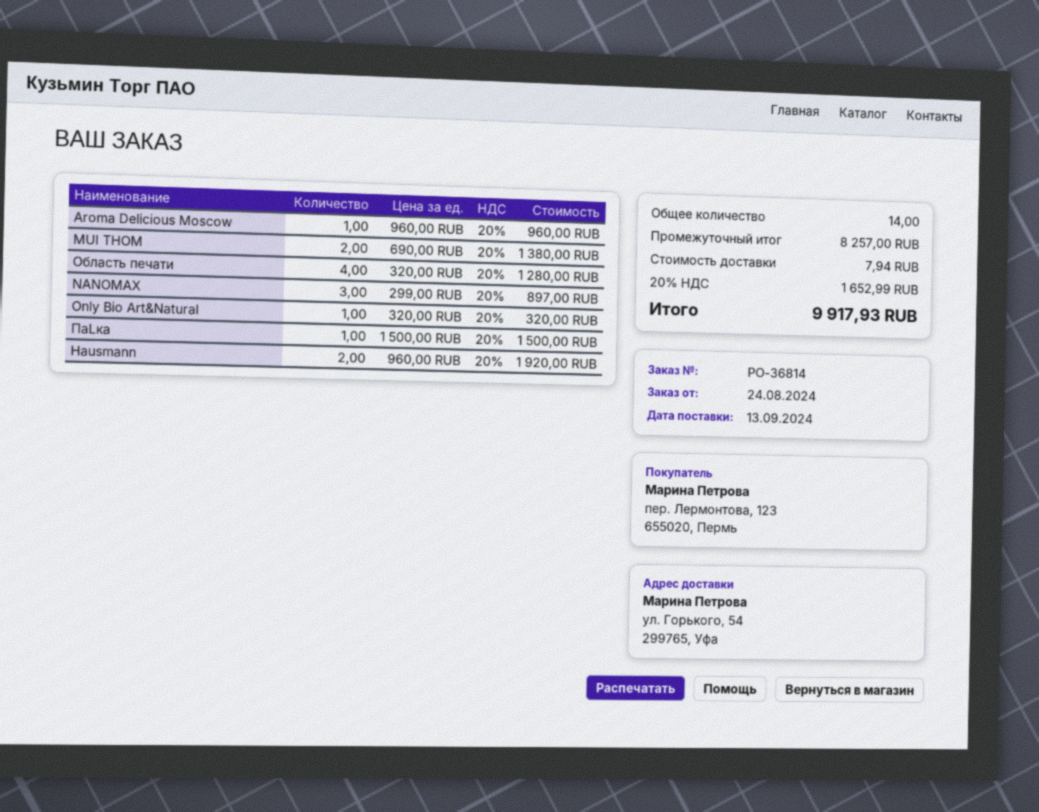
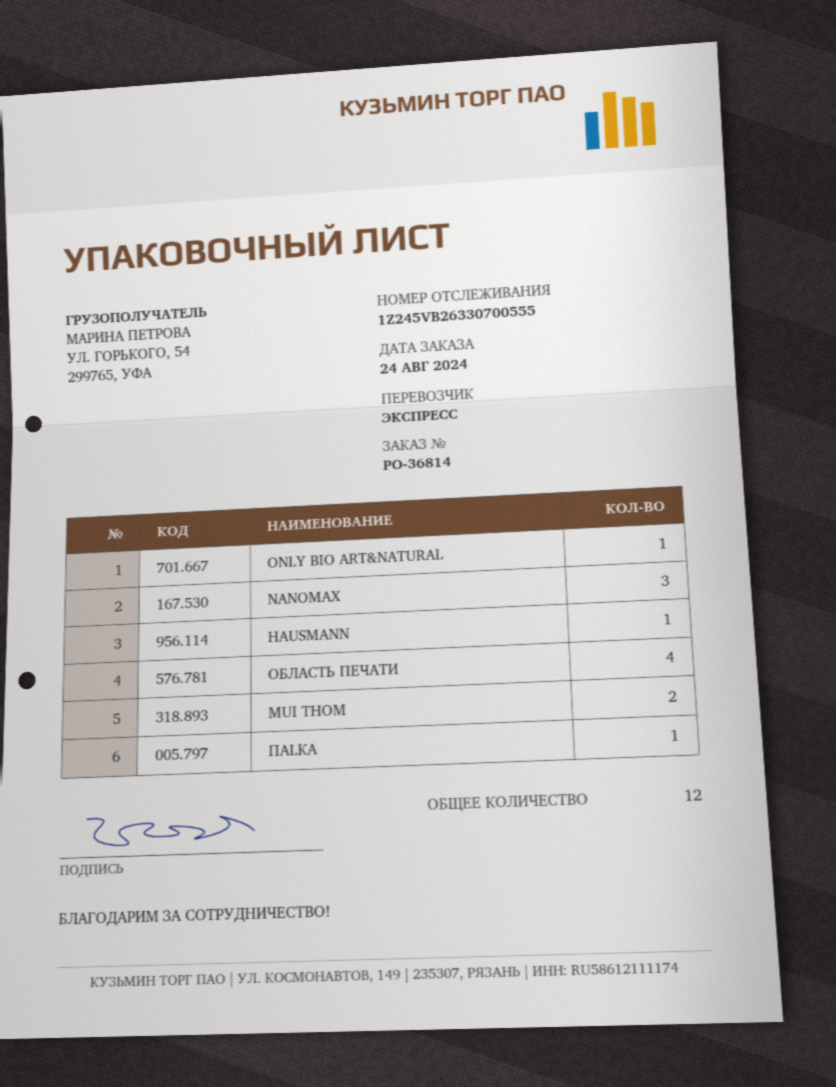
Aroma Delicious Moscow: 1 -> none
Hausmann: 2 -> 1
total quantity: 14 -> 12

